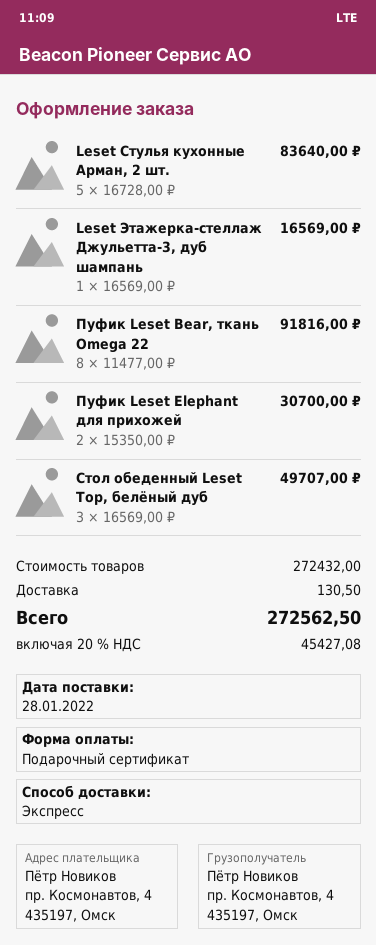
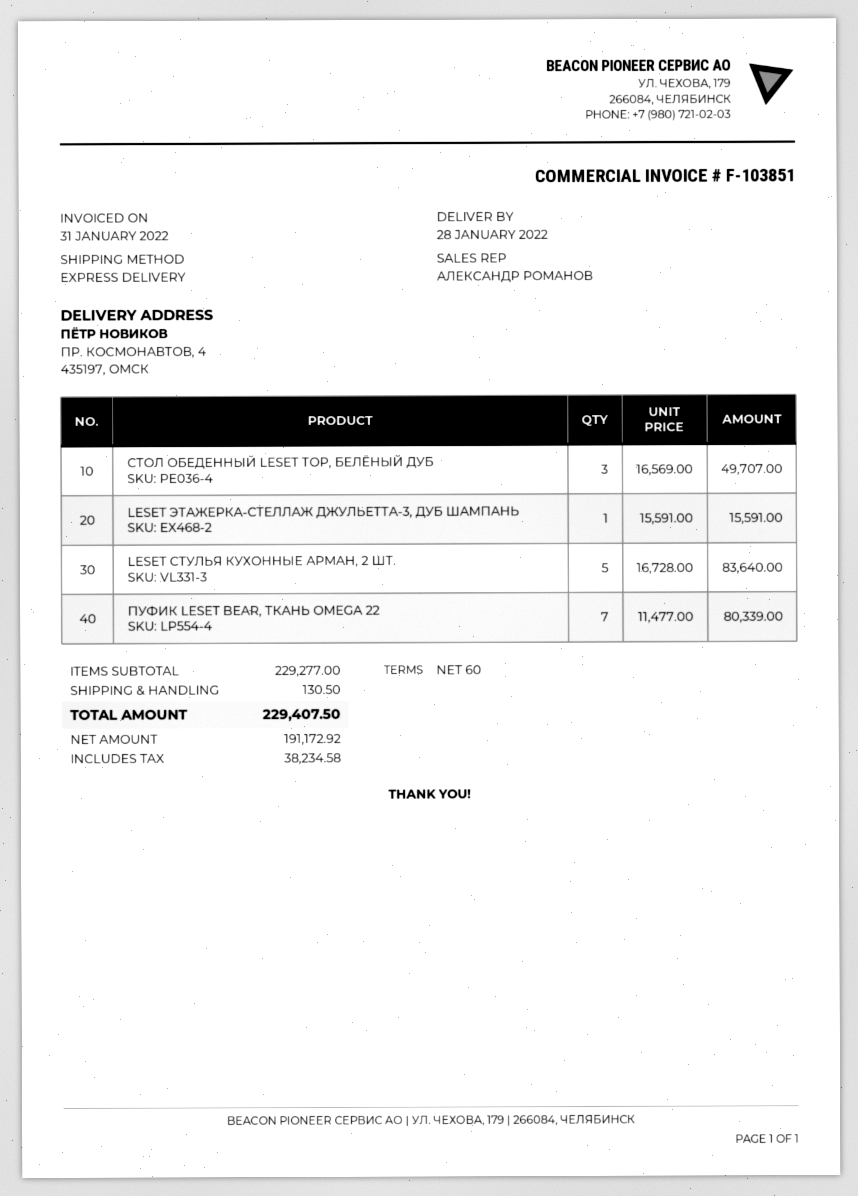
Leset Этажерка-стеллаж Джульетта-3, дуб шампань: 1 x 16569.00 = 16569.00 -> 1 x 15591.00 = 15591.00
Пуфик Leset Bear, ткань Omega 22: 8 x 11477.00 = 91816.00 -> 7 x 11477.00 = 80339.00
Пуфик Leset Elephant для прихожей: 2 x 15350.00 = 30700.00 -> none
subtotal: 272432.00 -> 229277.00
tax: 45427.08 -> 38234.58
total: 272562.50 -> 229407.50

